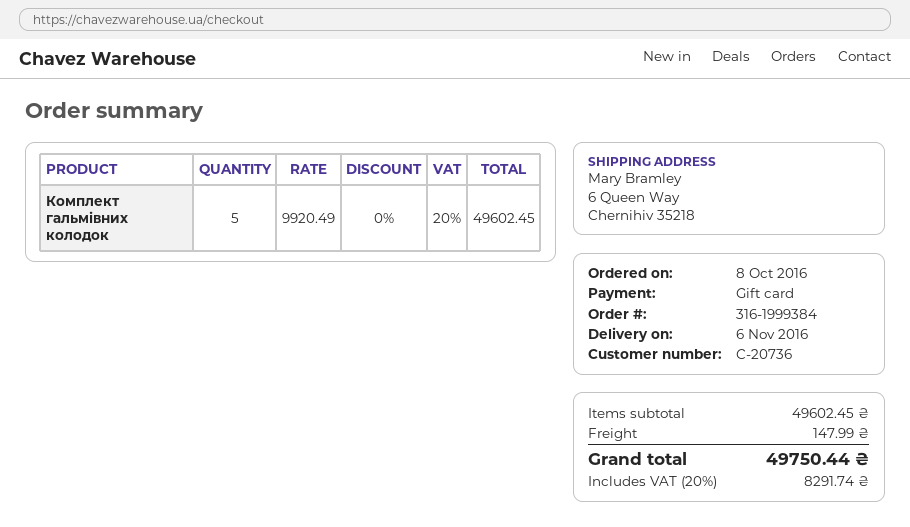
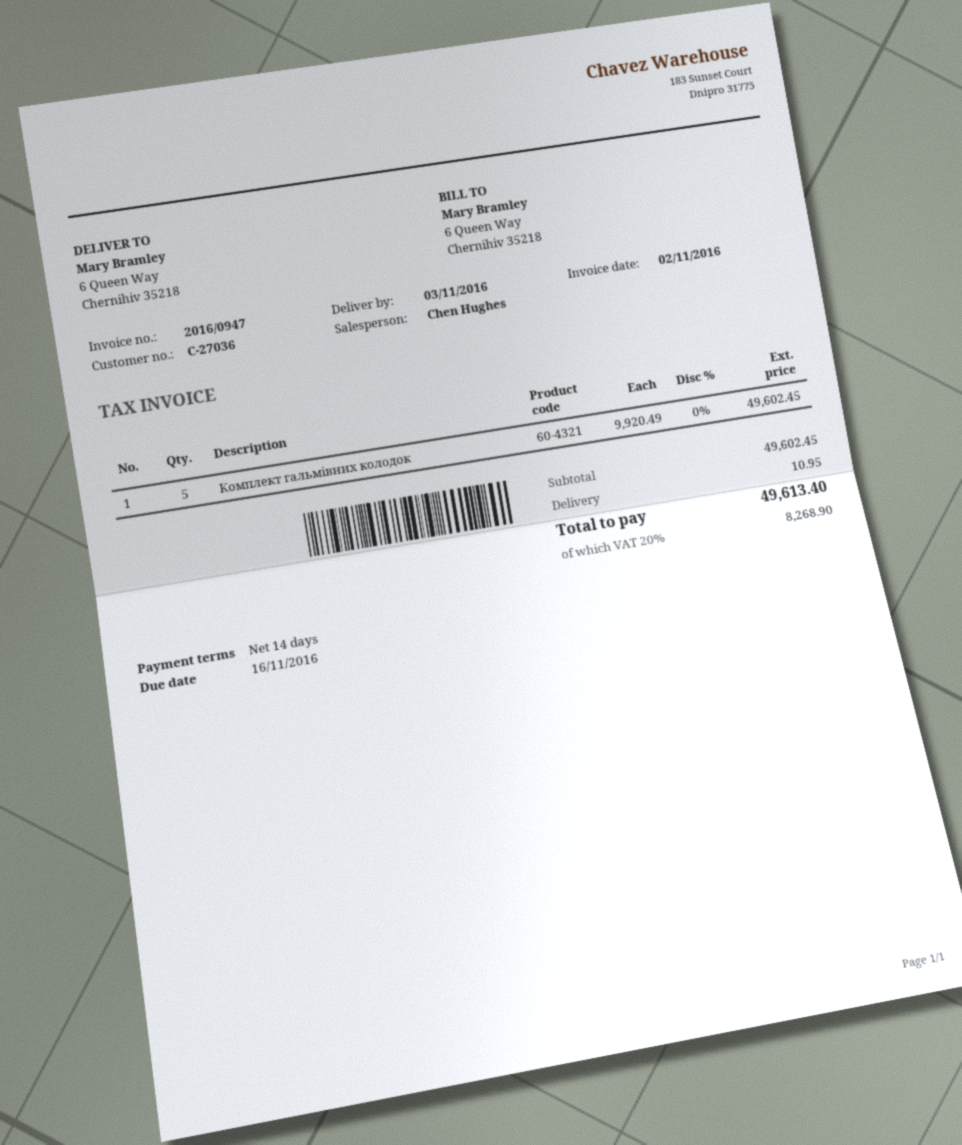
delivery date: 2016-11-06 -> 2016-11-03
customer number: C-20736 -> C-27036
shipping: 147.99 -> 10.95
tax: 20% = 8291.74 -> 20% = 8268.90
total: 49750.44 -> 49613.40

